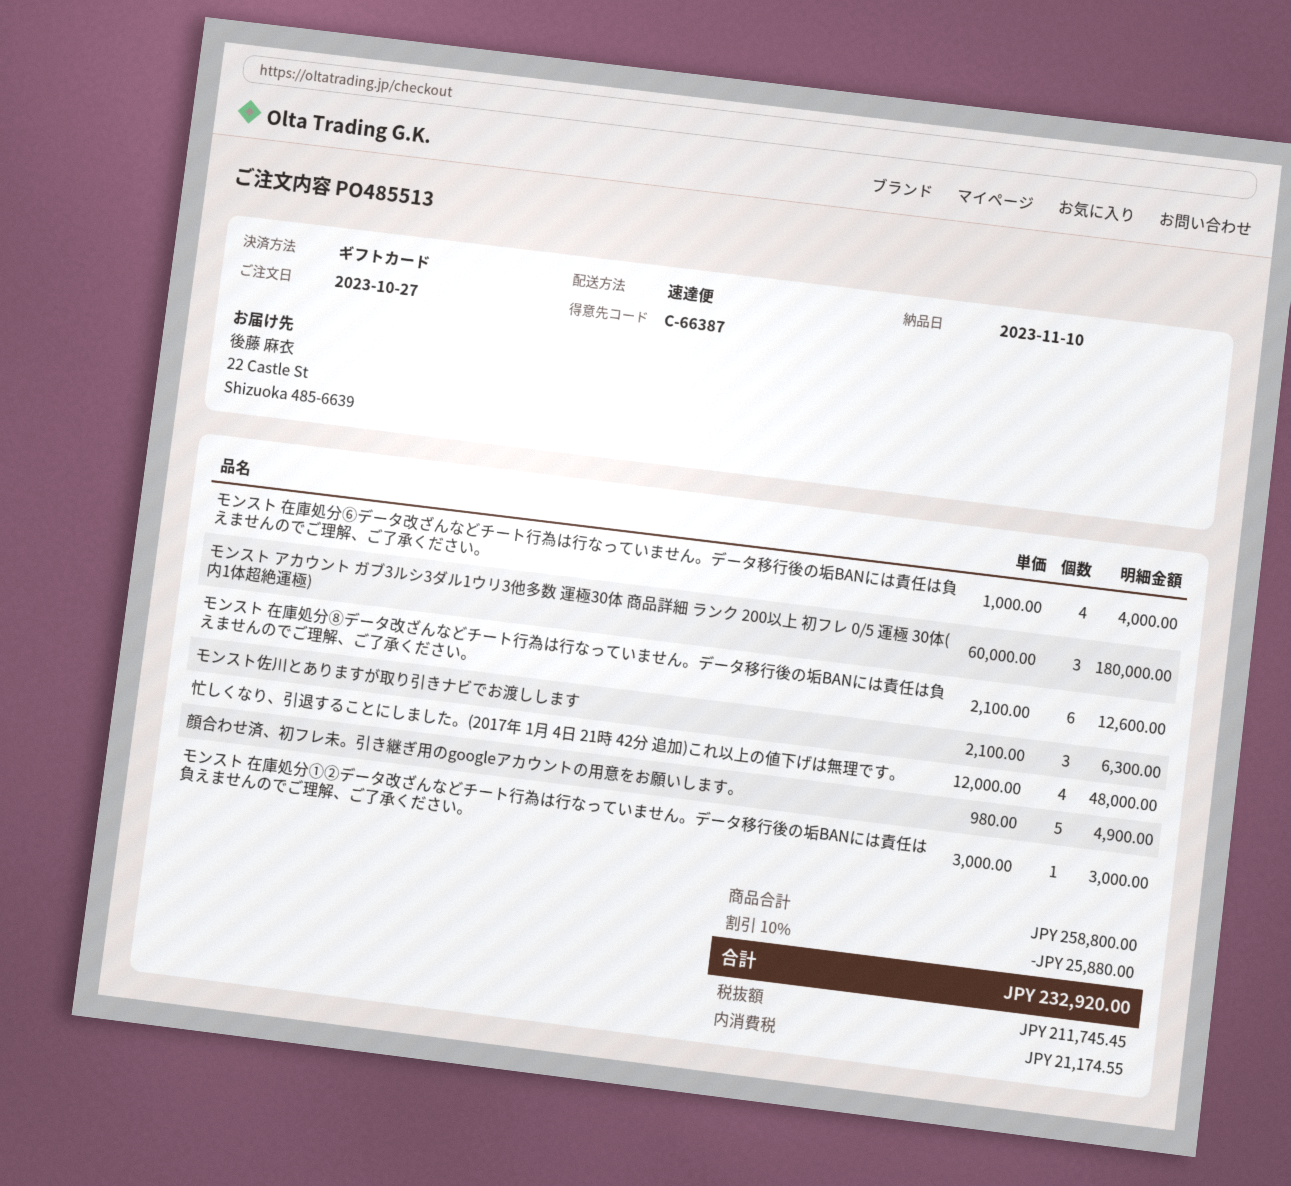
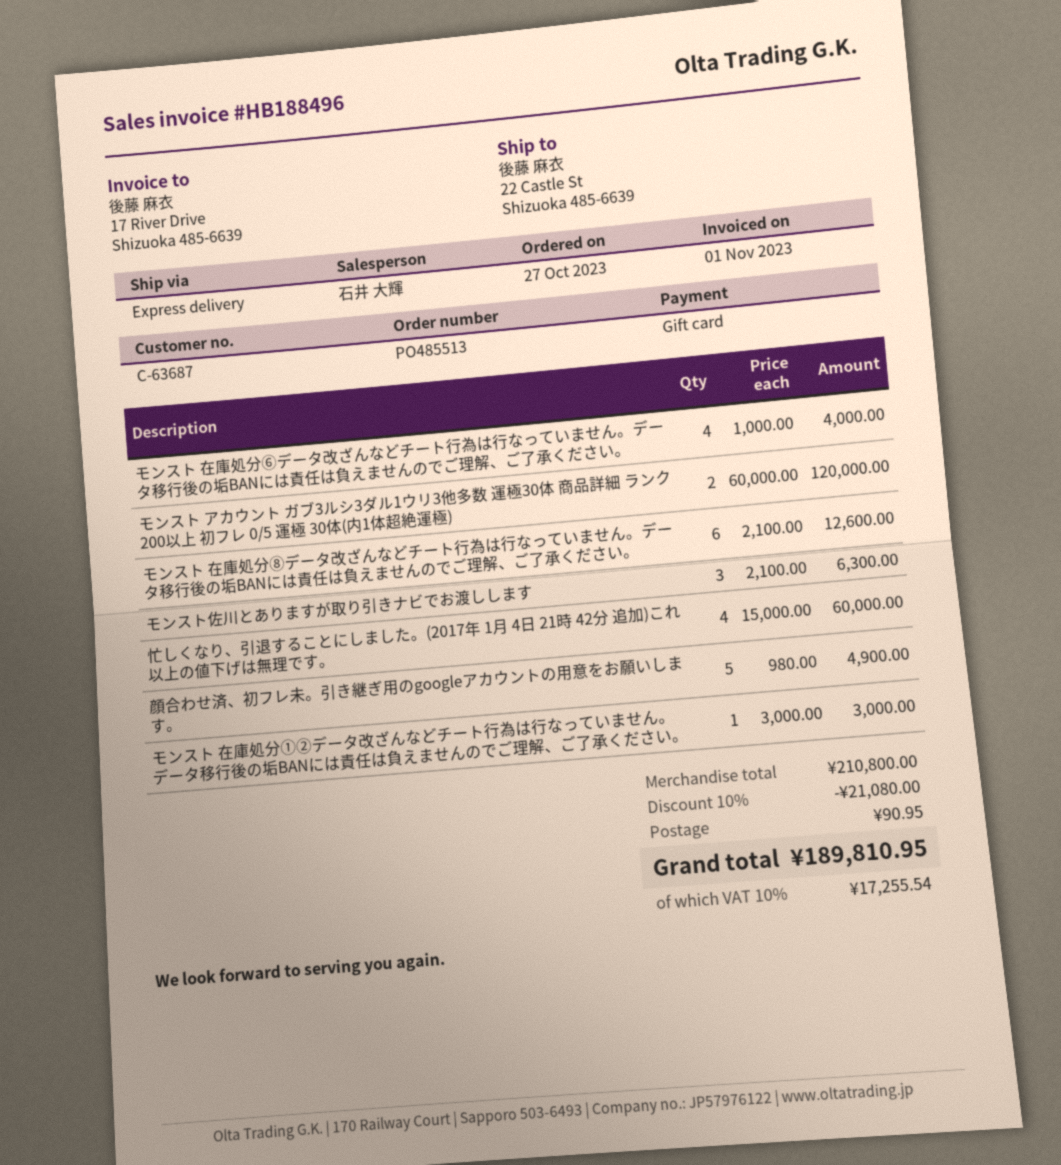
customer number: C-66387 -> C-63687
モンスト アカウント ガブ3ルシ3ダル1ウリ3他多数 運極30体 商品詳細 ランク 200以上 初フレ 0/5 運極 30体(内1体超絶運極): 3 x 60000.00 = 180000.00 -> 2 x 60000.00 = 120000.00
忙しくなり、引退することにしました。(2017年 1月 4日 21時 42分 追加)これ以上の値下げは無理です。: 4 x 12000.00 = 48000.00 -> 4 x 15000.00 = 60000.00
subtotal: 258800.00 -> 210800.00
discount: 10% = 25880.00 -> 10% = 21080.00
shipping: none -> 90.95
tax: 21174.55 -> 17255.54
total: 232920.00 -> 189810.95

